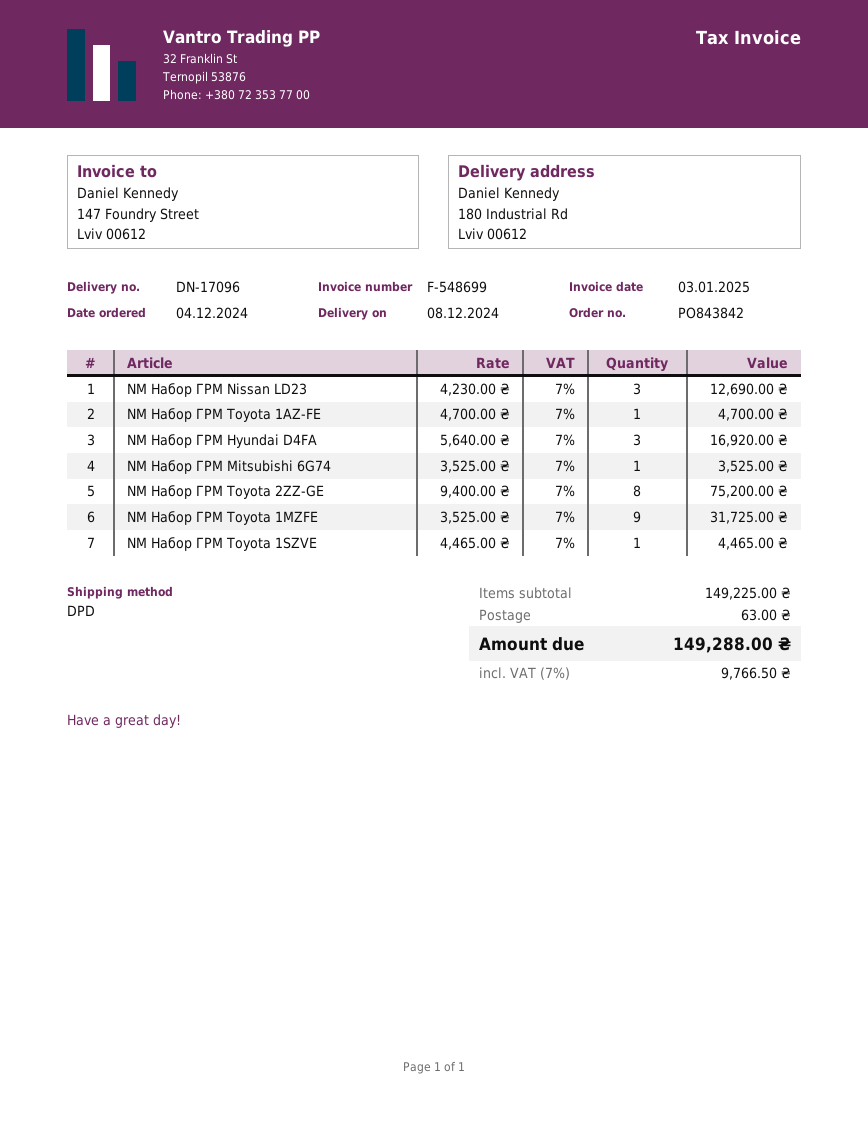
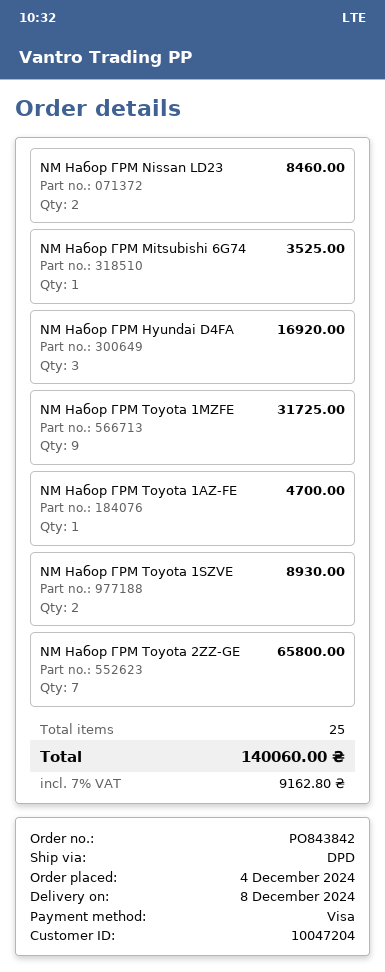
NM Набор ГРМ Nissan LD23: 3 for 12690.00 -> 2 for 8460.00
NM Набор ГРМ Toyota 2ZZ-GE: 8 for 75200.00 -> 7 for 65800.00
NM Набор ГРМ Toyota 1SZVE: 1 for 4465.00 -> 2 for 8930.00
shipping: 63.00 -> none
tax: 7% = 9766.50 -> 7% = 9162.80
total: 149288.00 -> 140060.00

